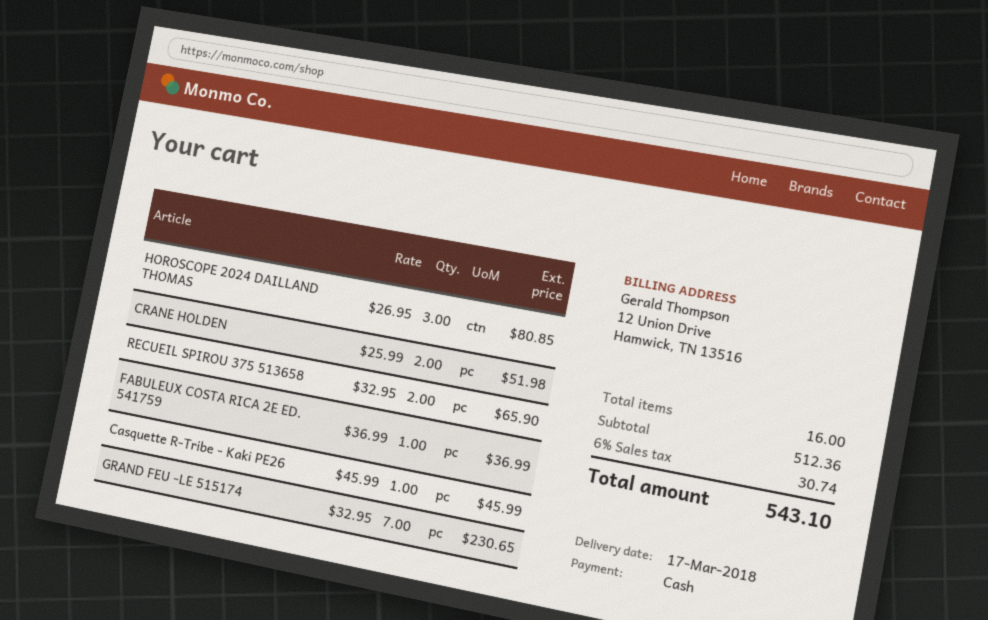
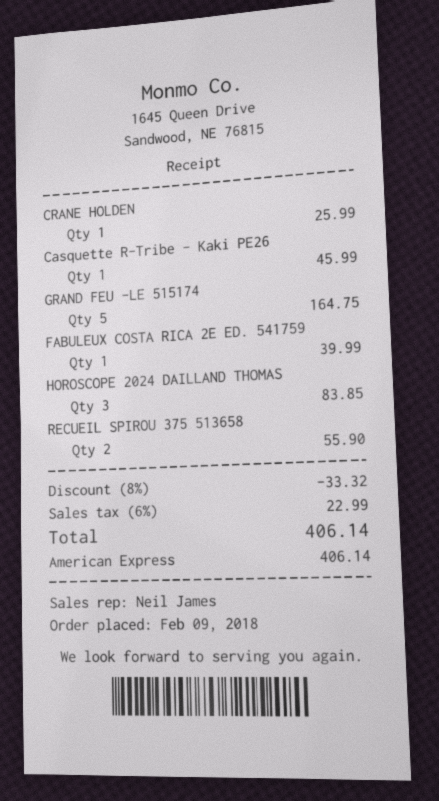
payment method: cash -> American Express
HOROSCOPE 2024 DAILLAND THOMAS: 3 for 80.85 -> 3 for 83.85
CRANE HOLDEN: 2 for 51.98 -> 1 for 25.99
RECUEIL SPIROU 375 513658: 2 for 65.90 -> 2 for 55.90
FABULEUX COSTA RICA 2E ED. 541759: 1 for 36.99 -> 1 for 39.99
GRAND FEU -LE 515174: 7 for 230.65 -> 5 for 164.75
discount: none -> 8% = 33.32
tax: 6% = 30.74 -> 6% = 22.99
total: 543.10 -> 406.14

